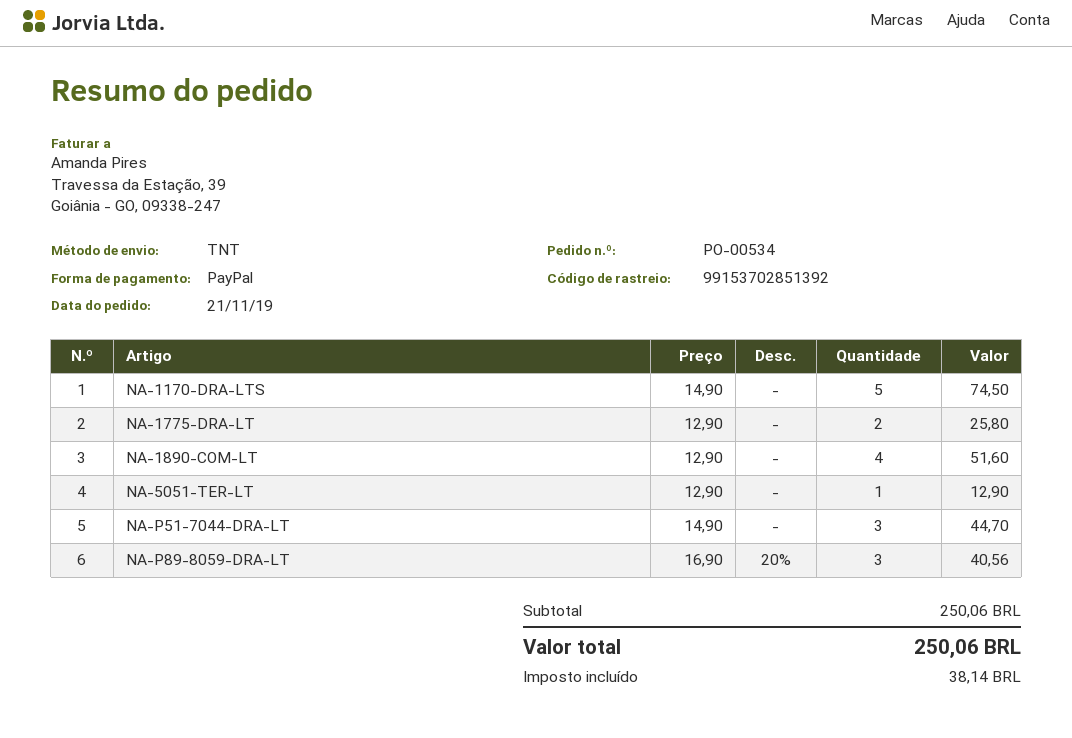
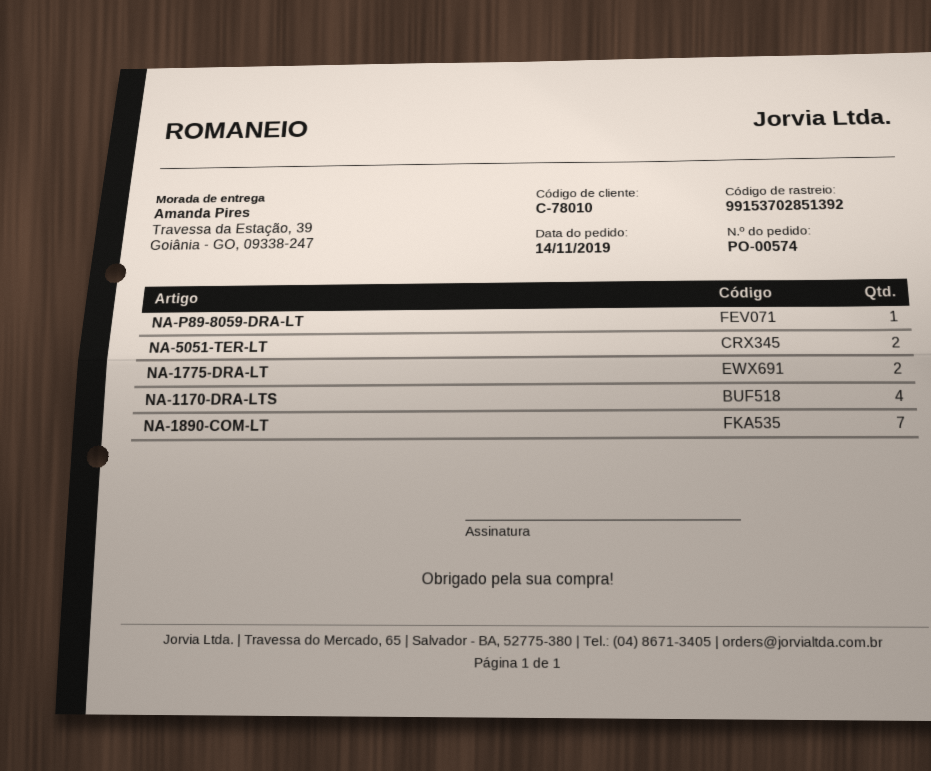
order number: PO-00534 -> PO-00574
order date: 2019-11-21 -> 2019-11-14
NA-1170-DRA-LTS: 5 -> 4
NA-1890-COM-LT: 4 -> 7
NA-5051-TER-LT: 1 -> 2
NA-P51-7044-DRA-LT: 3 -> none
NA-P89-8059-DRA-LT: 3 -> 1

